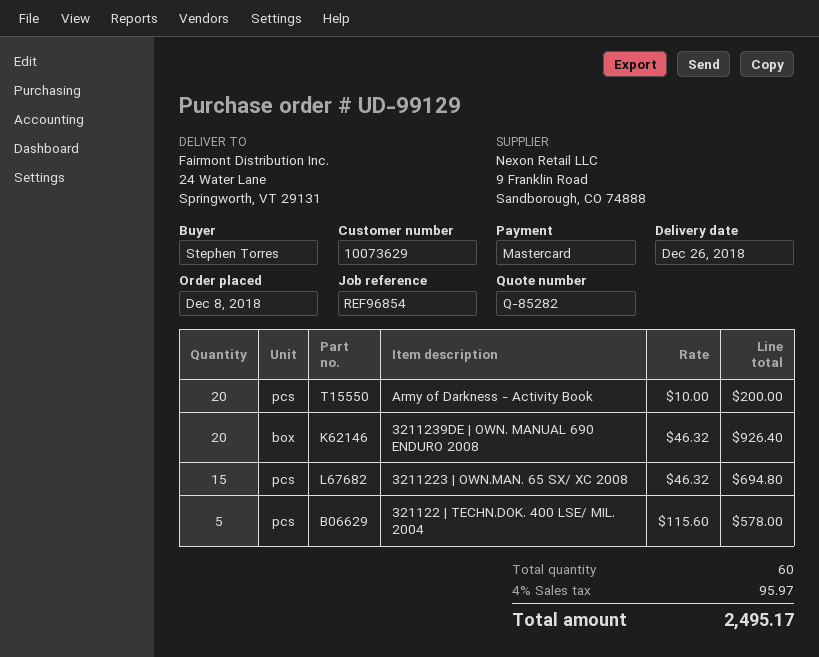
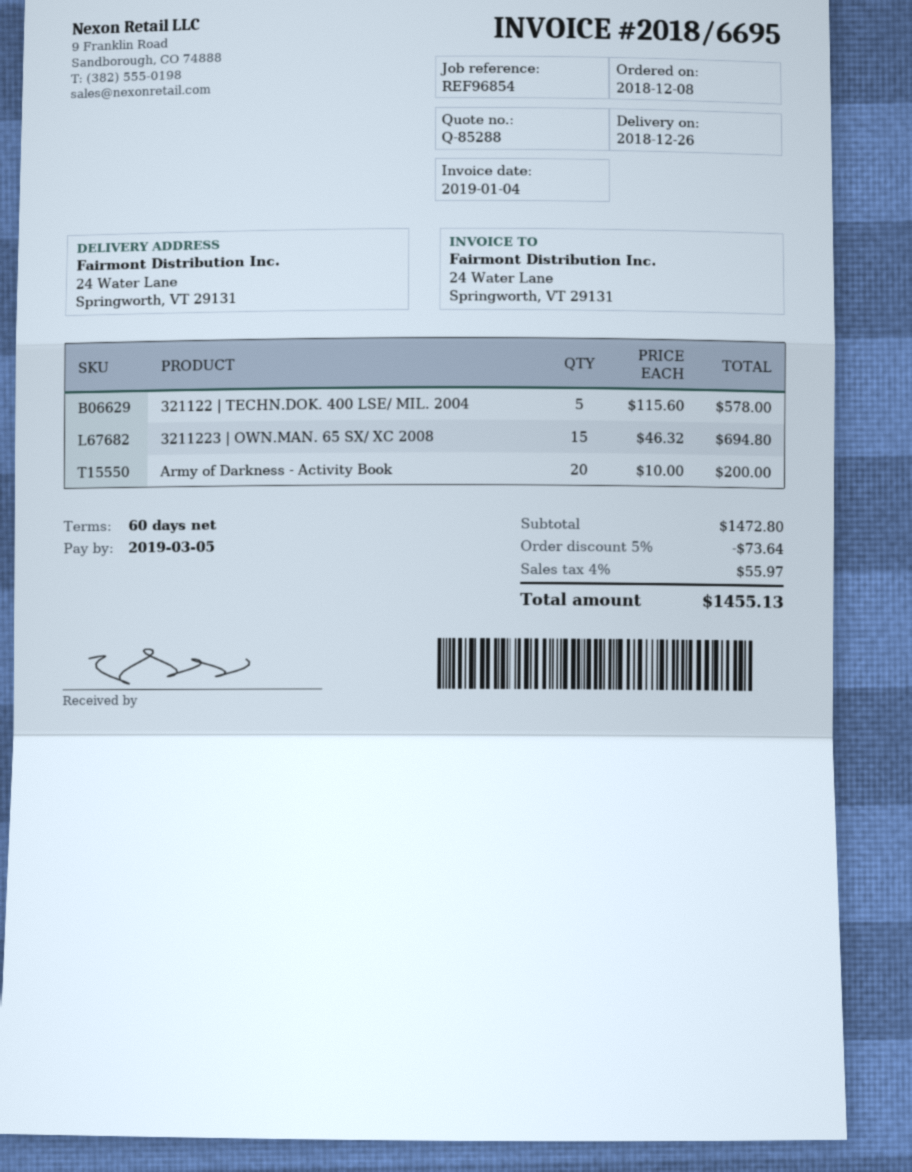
quote number: Q-85282 -> Q-85288
3211239DE | OWN. MANUAL 690 ENDURO 2008: 20 x 46.32 = 926.40 -> none
discount: none -> 5% = 73.64
tax: 4% = 95.97 -> 4% = 55.97
total: 2495.17 -> 1455.13

